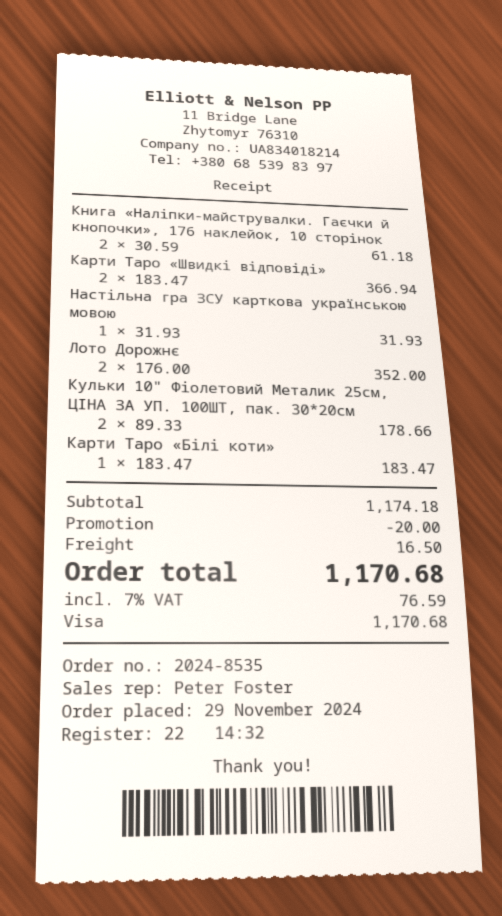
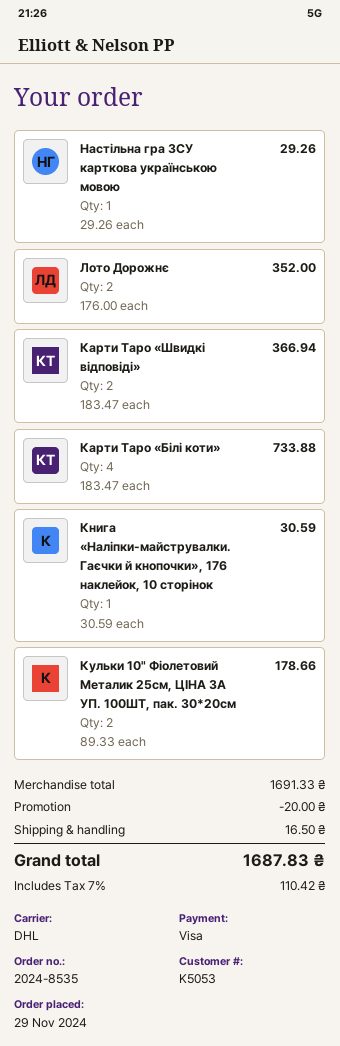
Книга «Наліпки-майструвалки. Гаєчки й кнопочки», 176 наклейок, 10 сторінок: 2 x 30.59 = 61.18 -> 1 x 30.59 = 30.59
Настільна гра ЗСУ карткова українською мовою: 1 x 31.93 = 31.93 -> 1 x 29.26 = 29.26
Карти Таро «Білі коти»: 1 x 183.47 = 183.47 -> 4 x 183.47 = 733.88
subtotal: 1174.18 -> 1691.33
tax: 7% = 76.59 -> 7% = 110.42
total: 1170.68 -> 1687.83

